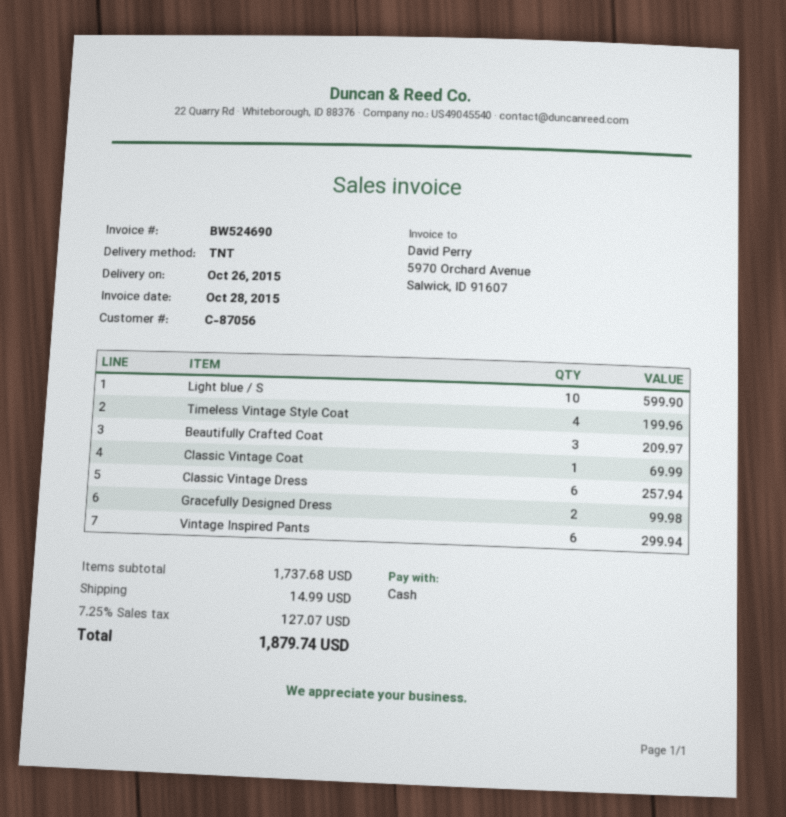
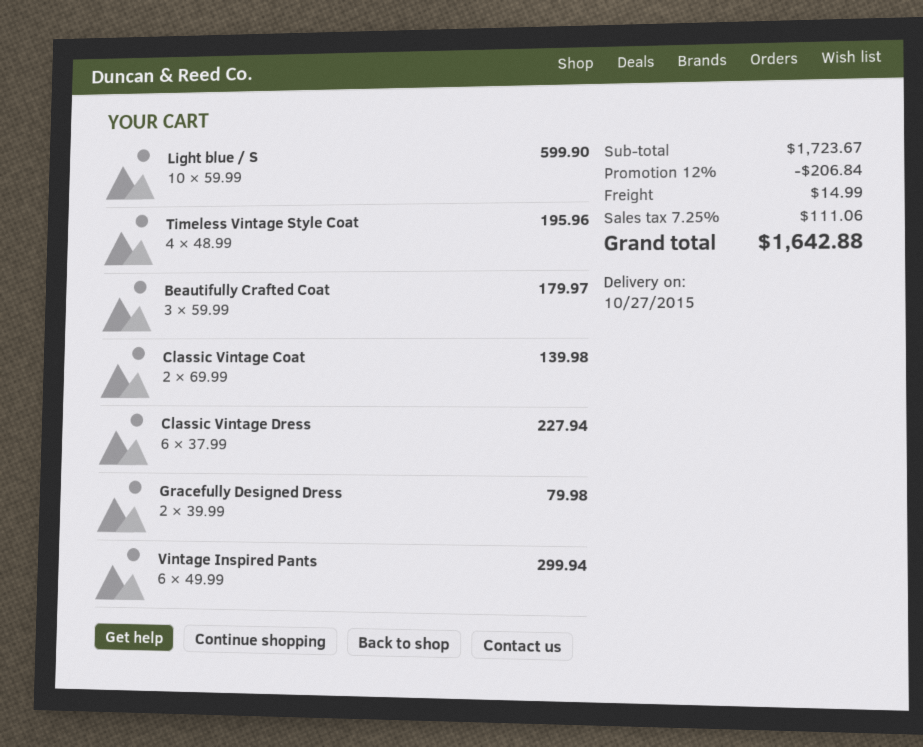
delivery date: 2015-10-26 -> 2015-10-27
Timeless Vintage Style Coat: 4 for 199.96 -> 4 for 195.96
Beautifully Crafted Coat: 3 for 209.97 -> 3 for 179.97
Classic Vintage Coat: 1 for 69.99 -> 2 for 139.98
Classic Vintage Dress: 6 for 257.94 -> 6 for 227.94
Gracefully Designed Dress: 2 for 99.98 -> 2 for 79.98
subtotal: 1737.68 -> 1723.67
discount: none -> 12% = 206.84
tax: 7.25% = 127.07 -> 7.25% = 111.06
total: 1879.74 -> 1642.88

